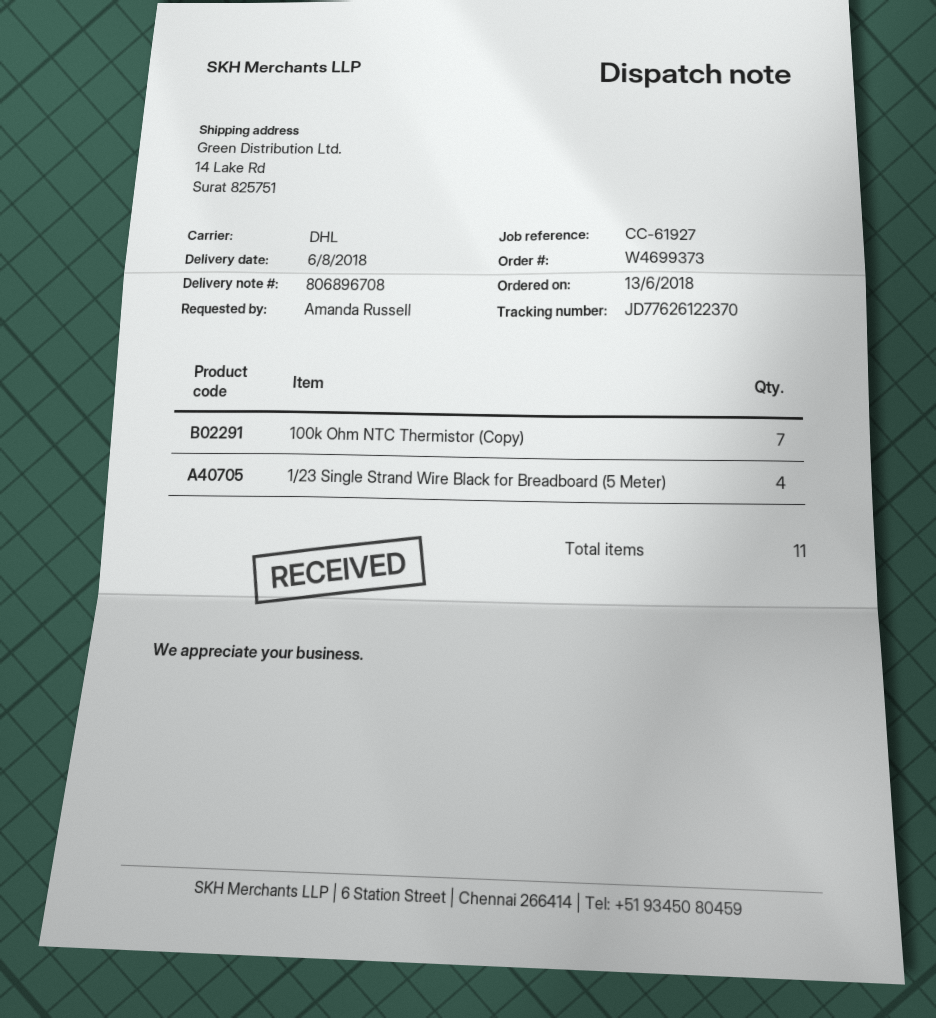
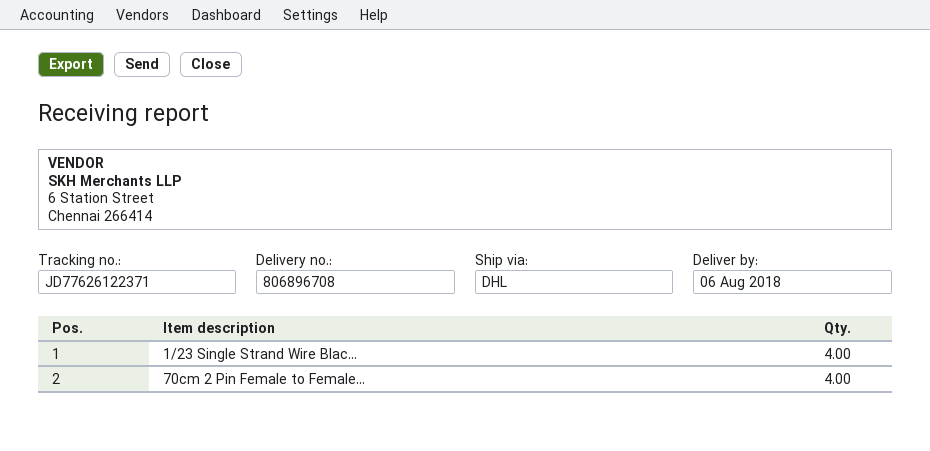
tracking number: JD77626122370 -> JD77626122371
100k Ohm NTC Thermistor (Copy): 7 -> none
70cm 2 Pin Female to Female...: none -> 4

